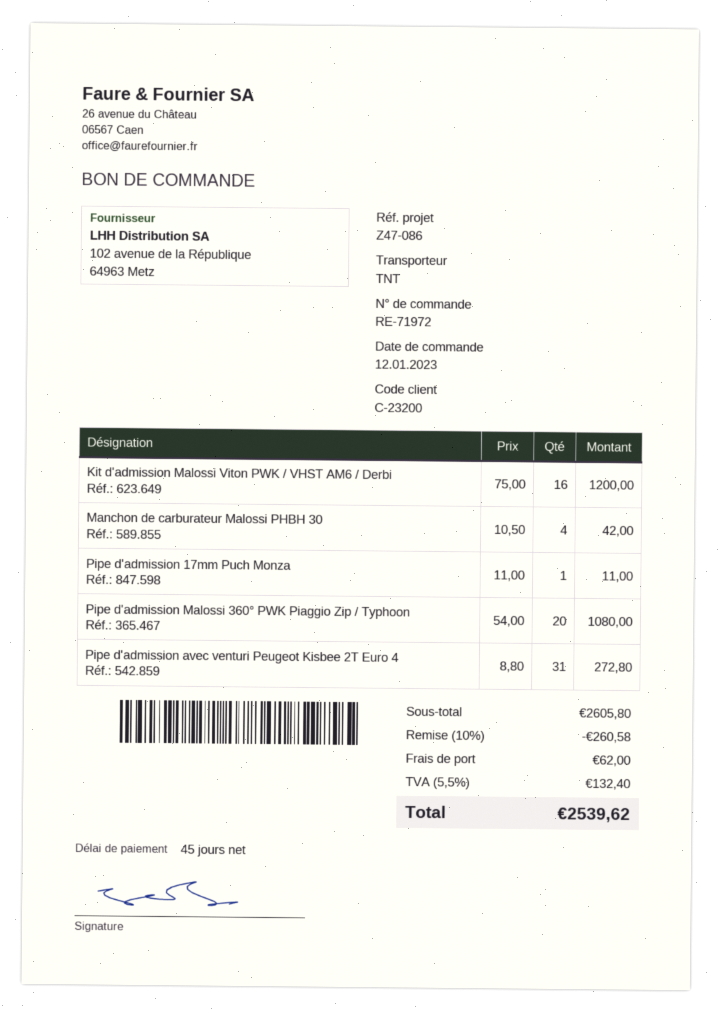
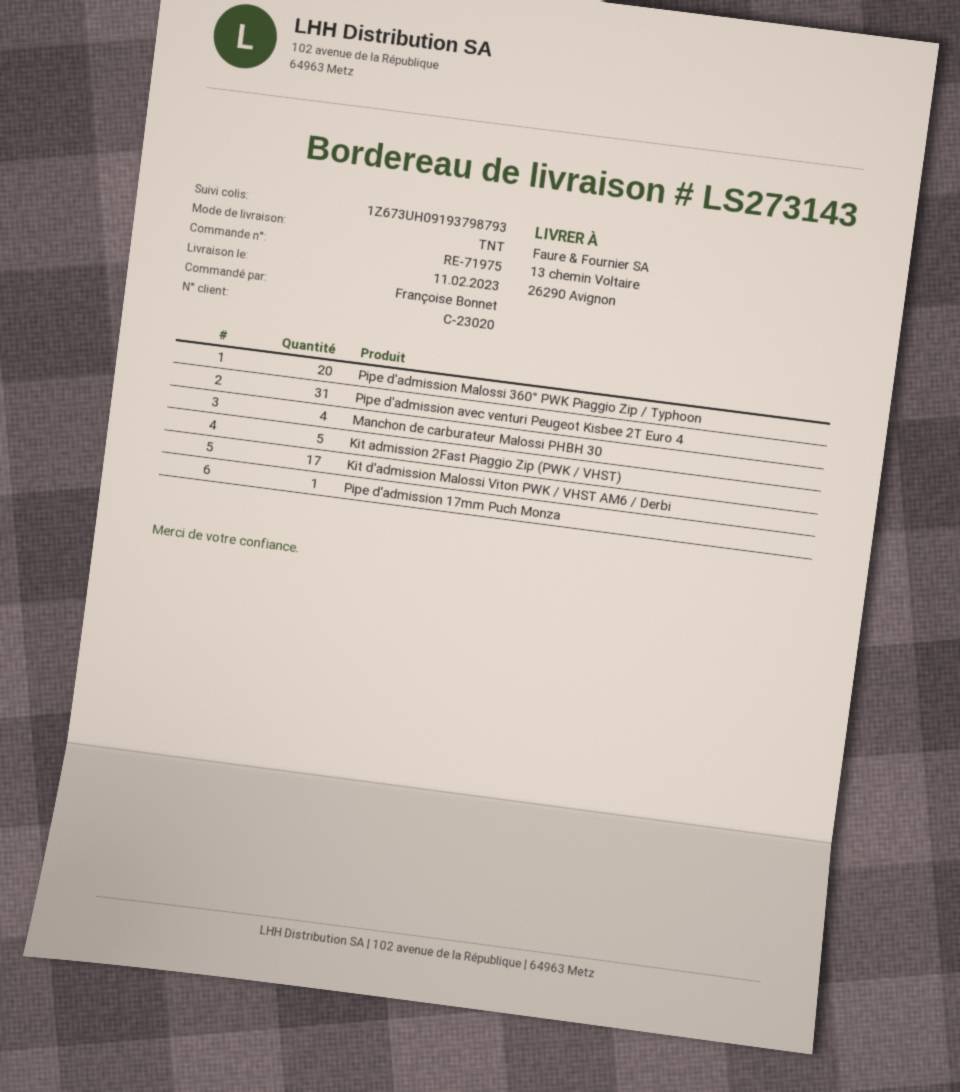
order number: RE-71972 -> RE-71975
customer number: C-23200 -> C-23020
Kit d'admission Malossi Viton PWK / VHST AM6 / Derbi: 16 -> 17
Kit admission 2Fast Piaggio Zip (PWK / VHST): none -> 5

